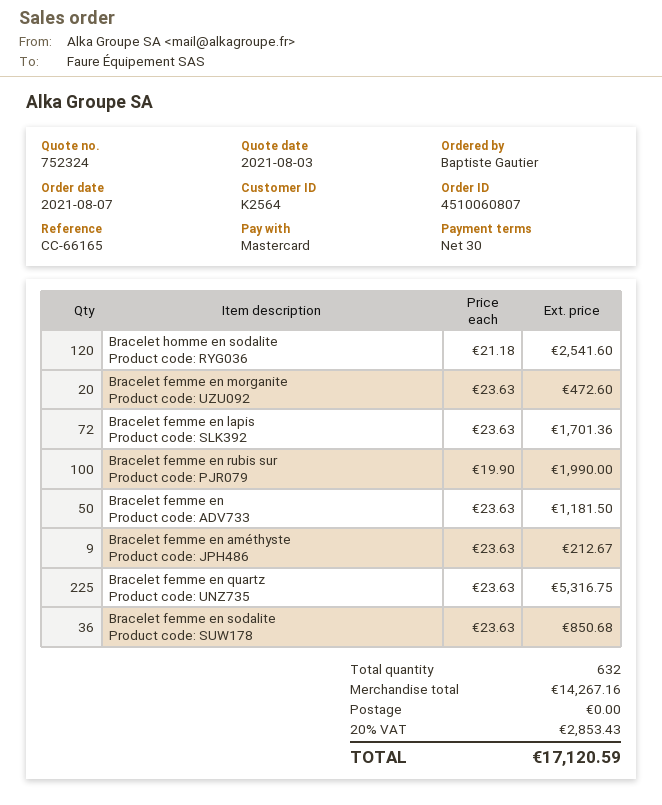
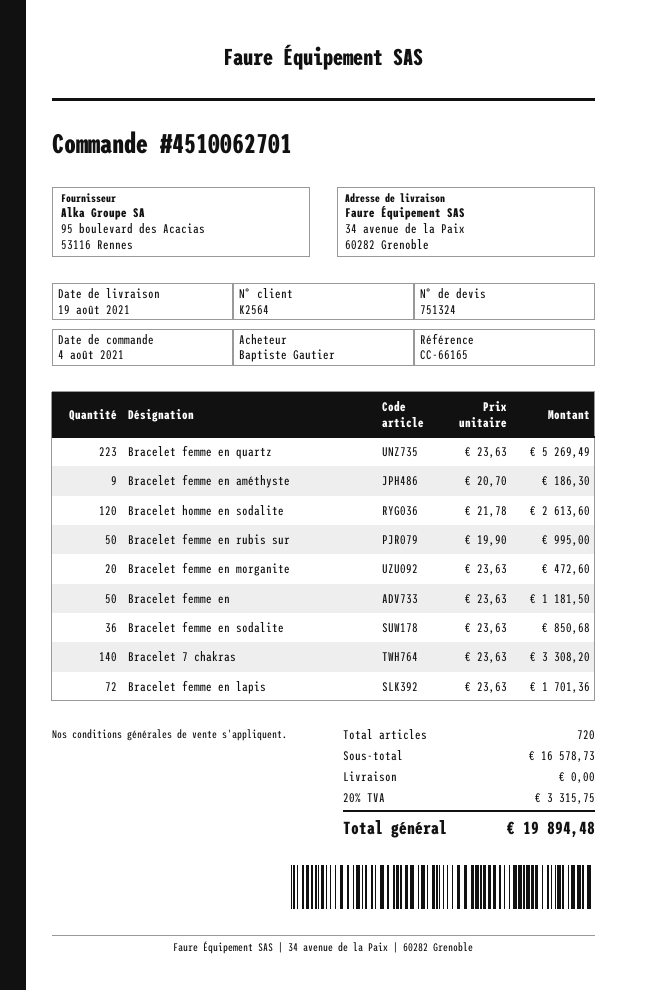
quote number: 752324 -> 751324
order number: 4510060807 -> 4510062701
order date: 2021-08-07 -> 2021-08-04
Bracelet homme en sodalite: 120 x 21.18 = 2541.60 -> 120 x 21.78 = 2613.60
Bracelet femme en rubis sur: 100 x 19.90 = 1990.00 -> 50 x 19.90 = 995.00
Bracelet femme en améthyste: 9 x 23.63 = 212.67 -> 9 x 20.70 = 186.30
Bracelet femme en quartz: 225 x 23.63 = 5316.75 -> 223 x 23.63 = 5269.49
Bracelet 7 chakras: none -> 140 x 23.63 = 3308.20
total quantity: 632 -> 720
subtotal: 14267.16 -> 16578.73
tax: 20% = 2853.43 -> 20% = 3315.75
total: 17120.59 -> 19894.48

